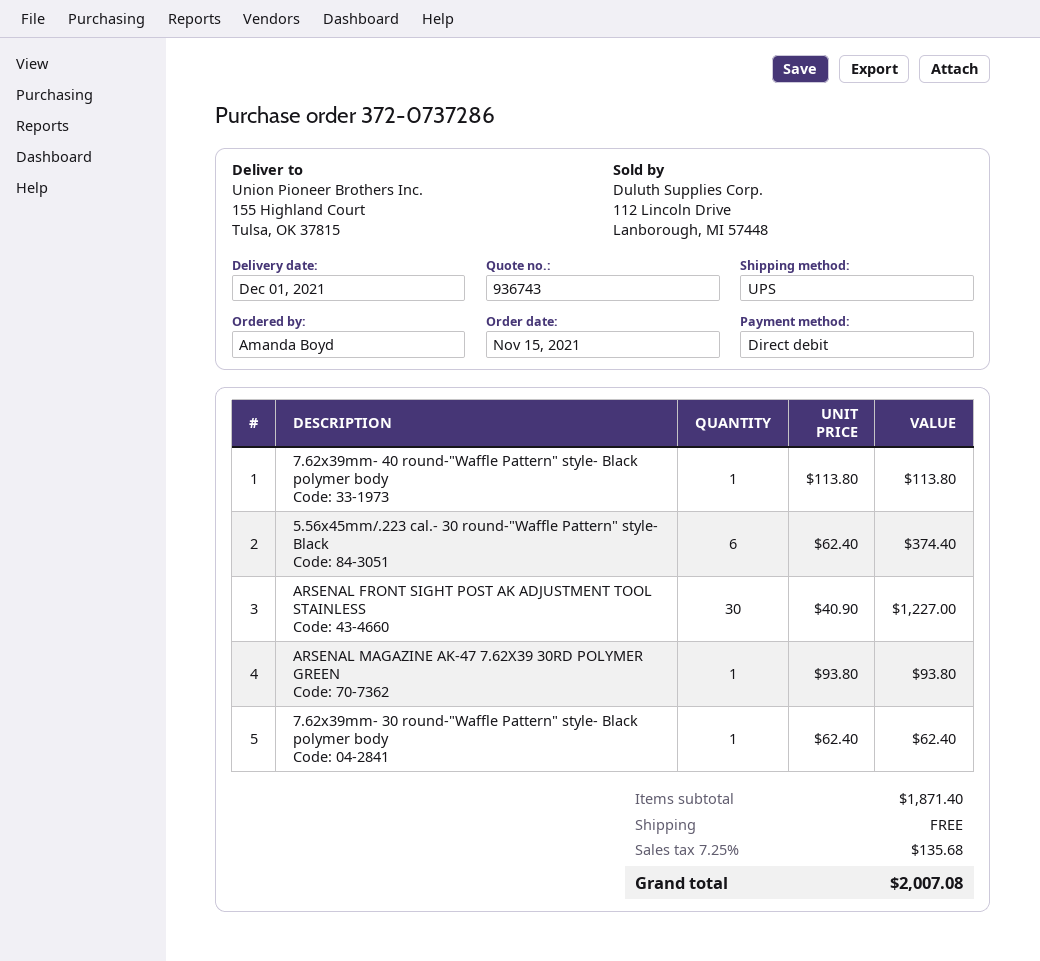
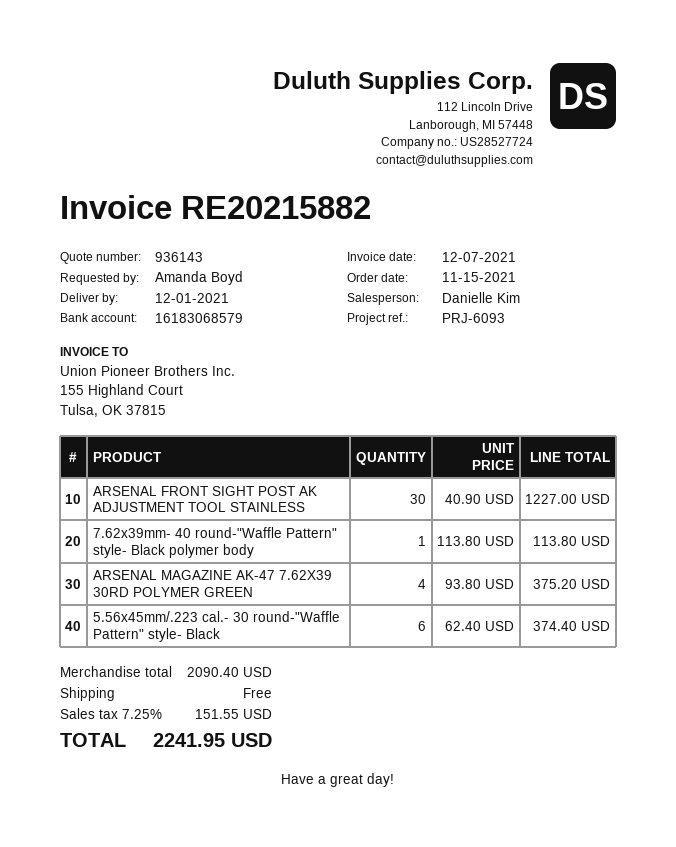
quote number: 936743 -> 936143
ARSENAL MAGAZINE AK-47 7.62X39 30RD POLYMER GREEN: 1 x 93.80 = 93.80 -> 4 x 93.80 = 375.20
7.62x39mm- 30 round-"Waffle Pattern" style- Black polymer body: 1 x 62.40 = 62.40 -> none
subtotal: 1871.40 -> 2090.40
tax: 7.25% = 135.68 -> 7.25% = 151.55
total: 2007.08 -> 2241.95

